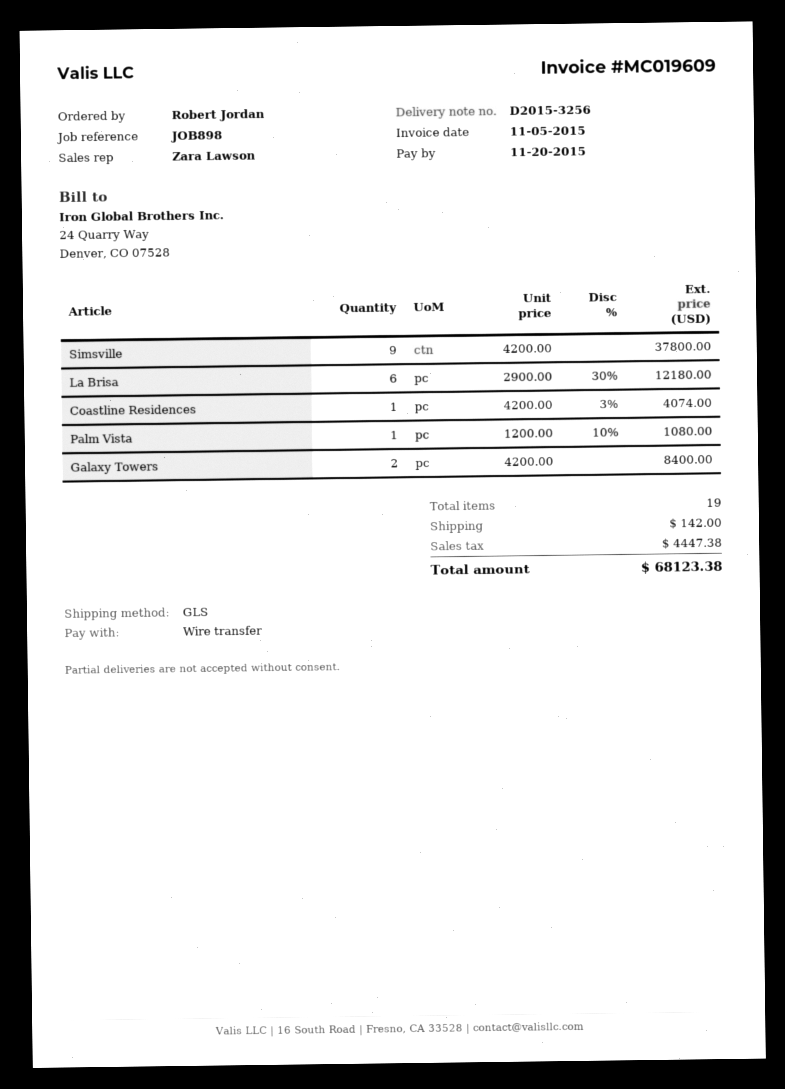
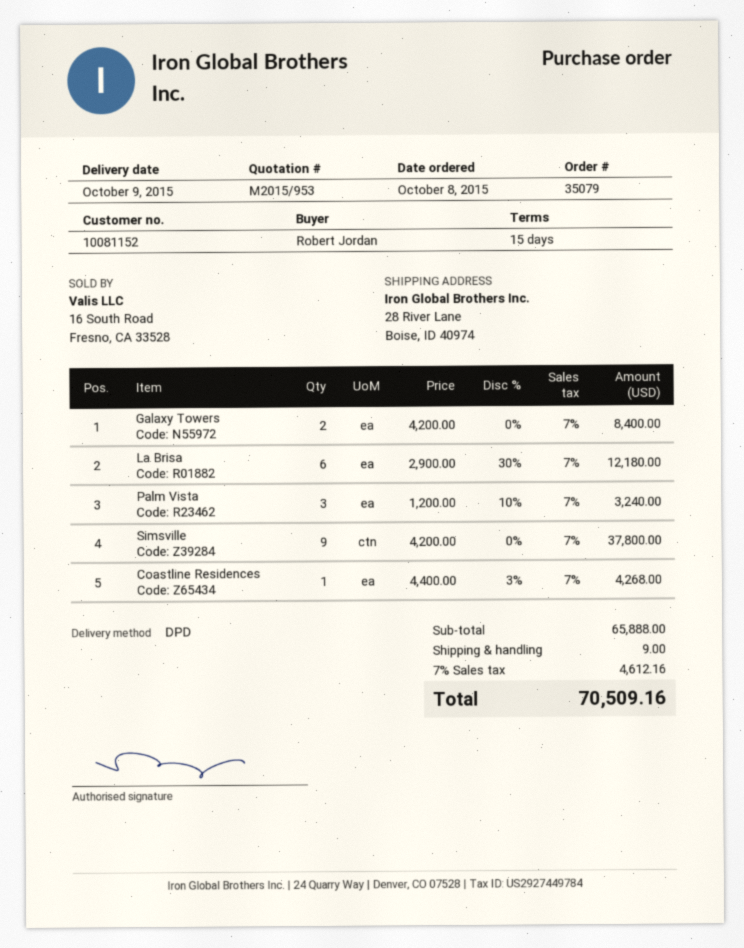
shipping method: GLS -> DPD
Coastline Residences: 1 x 4200.00 - 3% = 4074.00 -> 1 x 4400.00 - 3% = 4268.00
Palm Vista: 1 x 1200.00 - 10% = 1080.00 -> 3 x 1200.00 - 10% = 3240.00
shipping: 142.00 -> 9.00
tax: 4447.38 -> 4612.16
total: 68123.38 -> 70509.16

